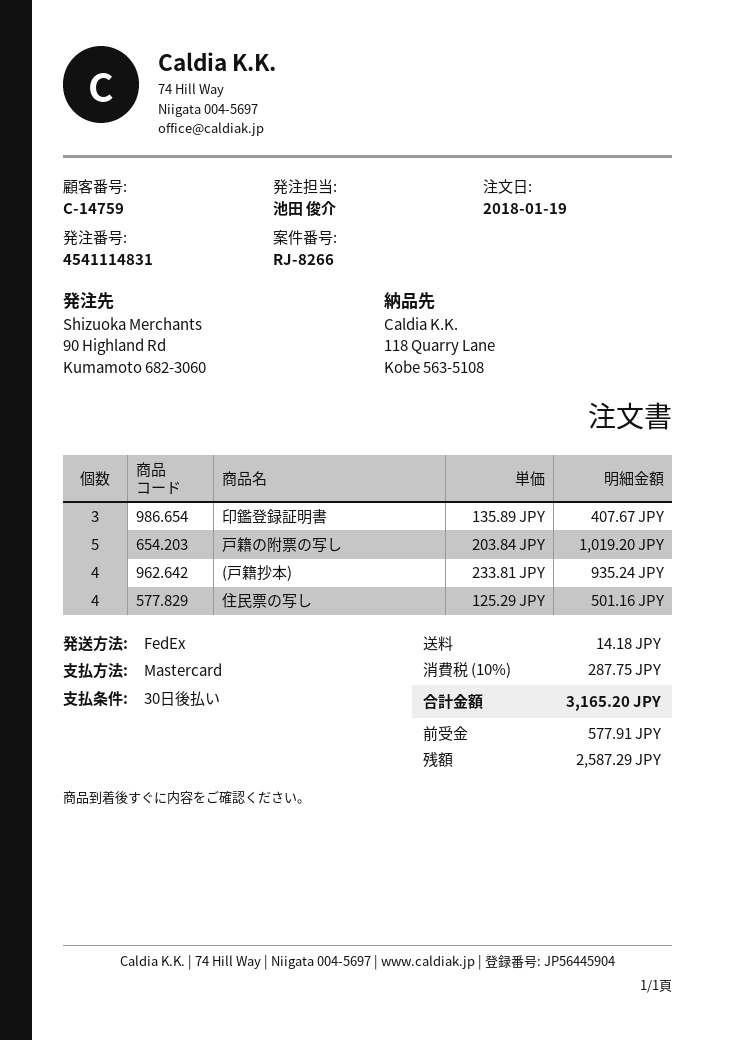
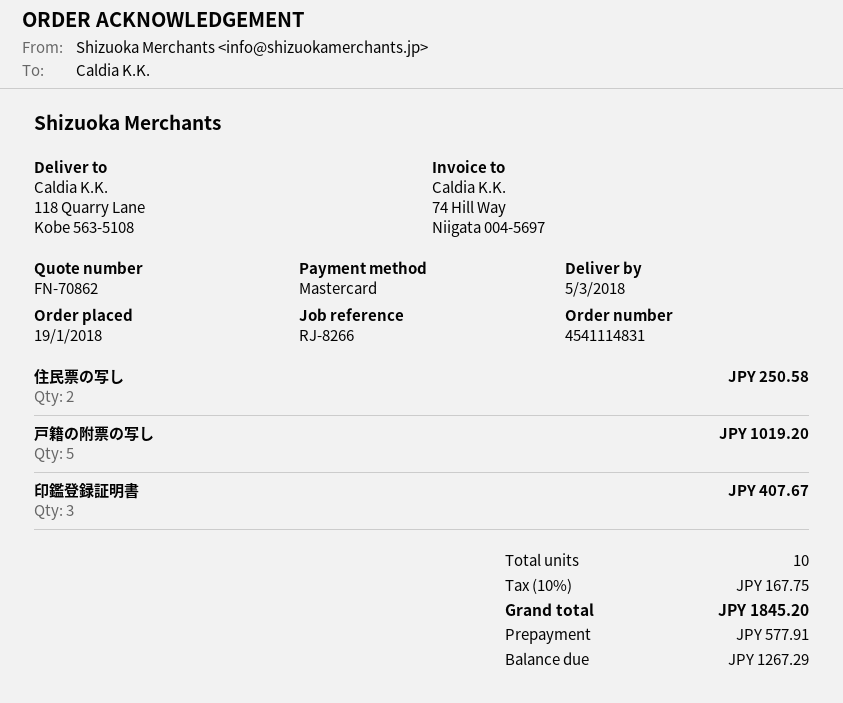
(戸籍抄本): 4 for 935.24 -> none
住民票の写し: 4 for 501.16 -> 2 for 250.58
shipping: 14.18 -> none
tax: 10% = 287.75 -> 10% = 167.75
total: 3165.20 -> 1845.20
balance: 2587.29 -> 1267.29

